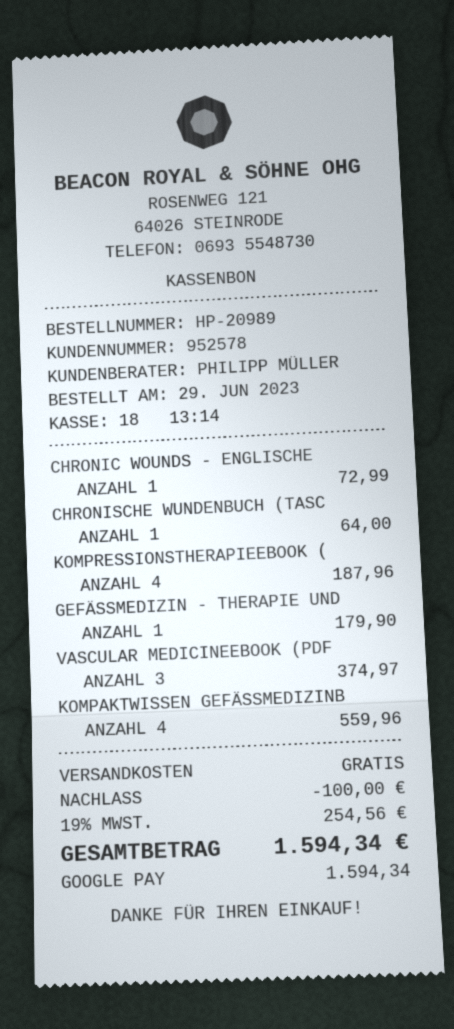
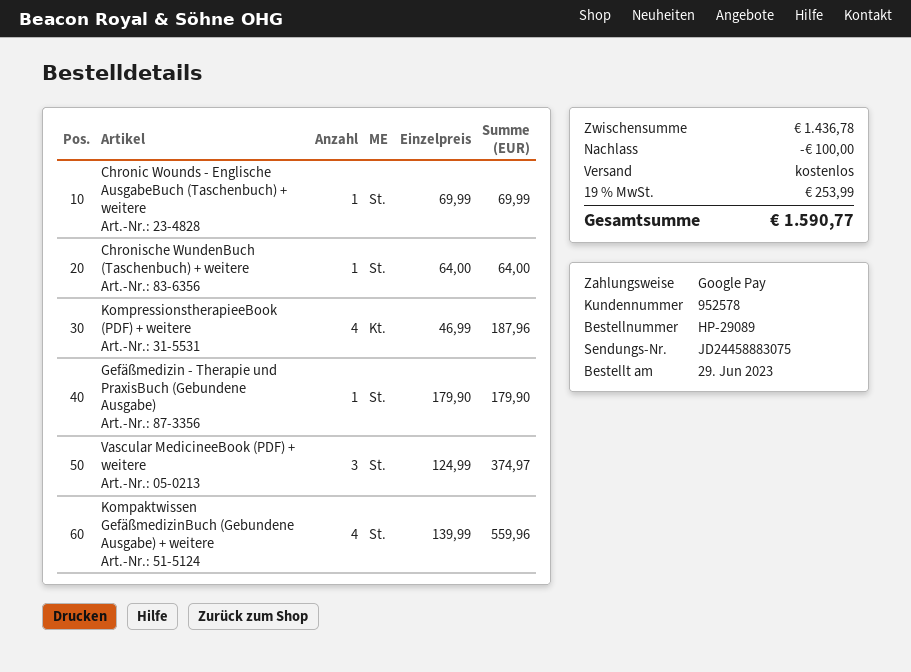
order number: HP-20989 -> HP-29089
CHRONIC WOUNDS - ENGLISCHE: 1 for 72.99 -> 1 for 69.99
tax: 19% = 254.56 -> 19% = 253.99
total: 1594.34 -> 1590.77

